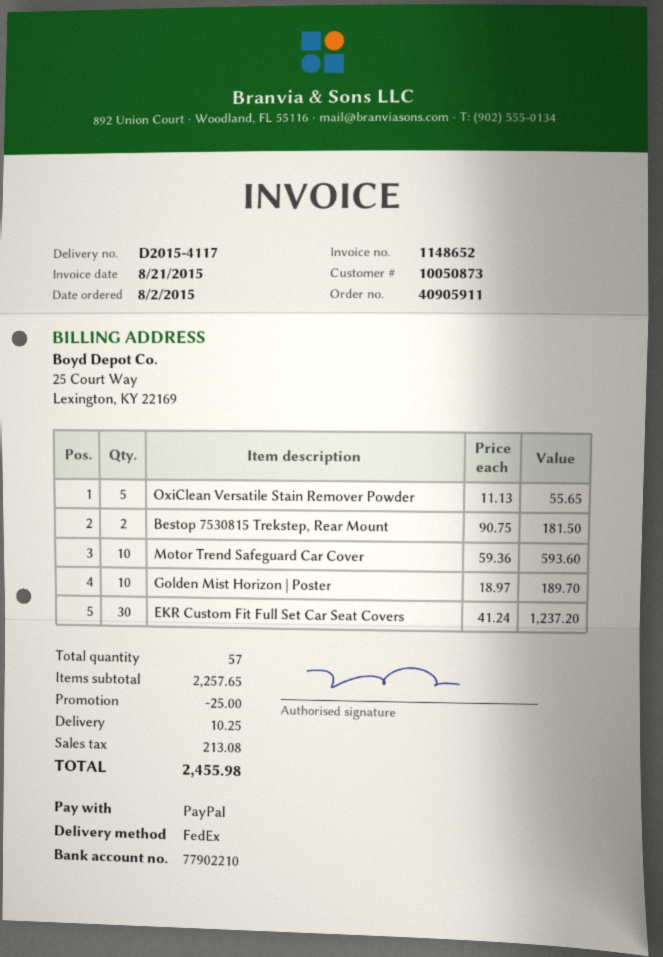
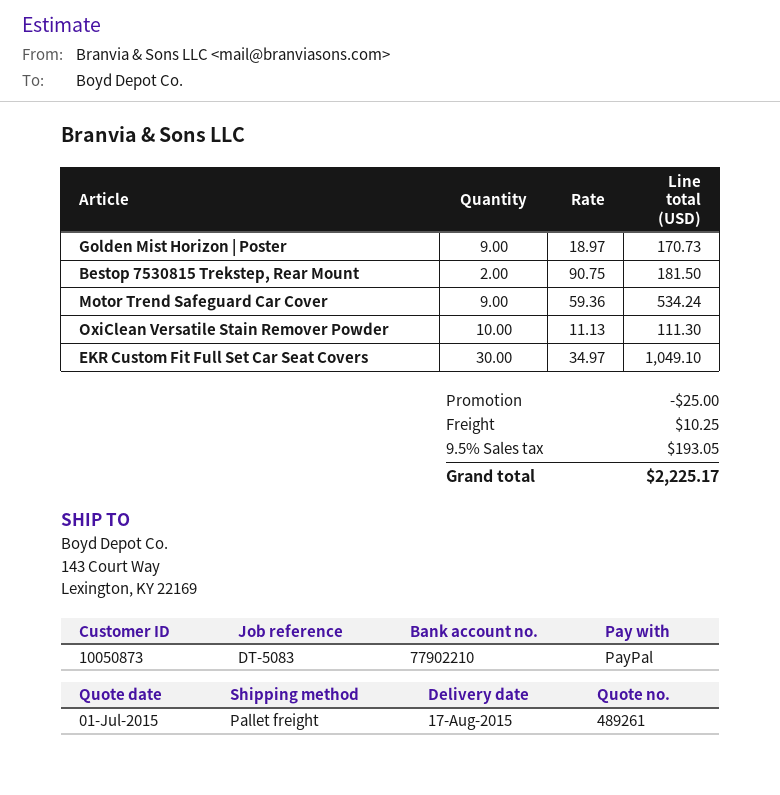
shipping method: FedEx -> pallet freight
OxiClean Versatile Stain Remover Powder: 5 x 11.13 = 55.65 -> 10 x 11.13 = 111.30
Motor Trend Safeguard Car Cover: 10 x 59.36 = 593.60 -> 9 x 59.36 = 534.24
Golden Mist Horizon | Poster: 10 x 18.97 = 189.70 -> 9 x 18.97 = 170.73
EKR Custom Fit Full Set Car Seat Covers: 30 x 41.24 = 1237.20 -> 30 x 34.97 = 1049.10
tax: 213.08 -> 193.05
total: 2455.98 -> 2225.17

